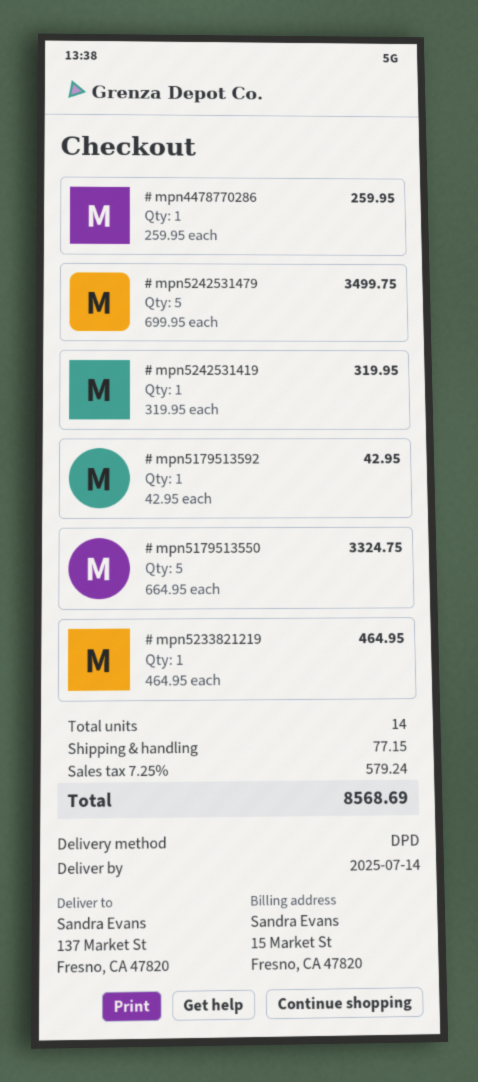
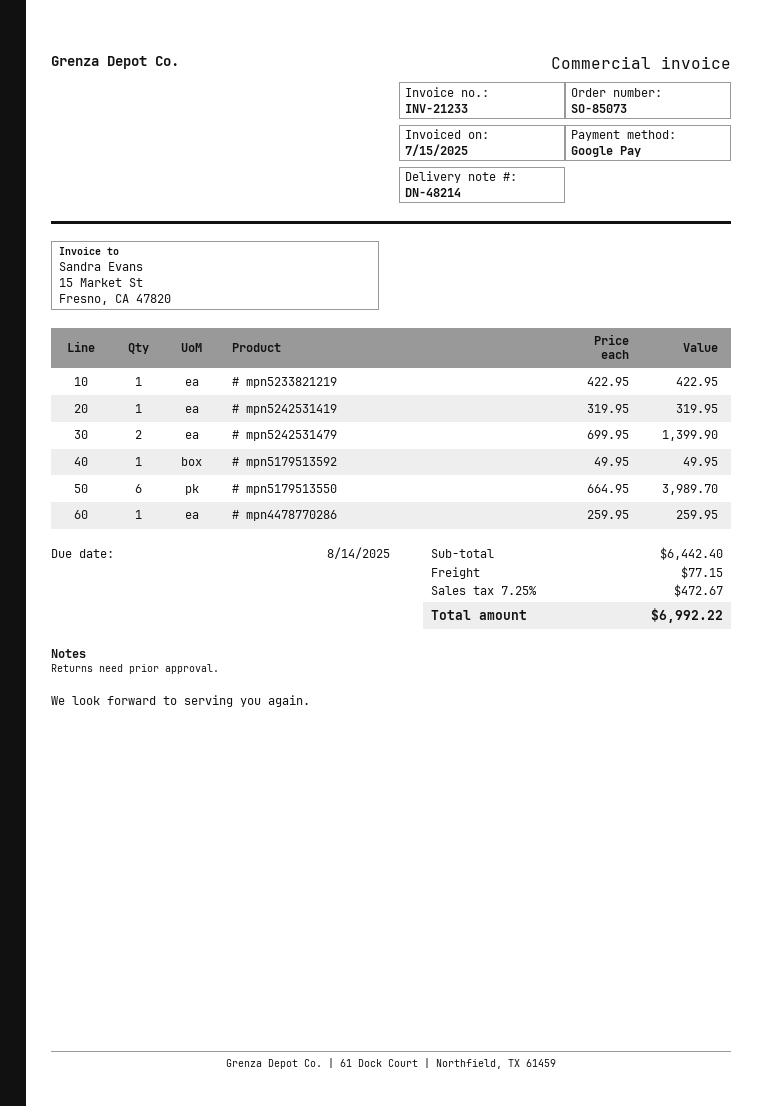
# mpn5242531479: 5 x 699.95 = 3499.75 -> 2 x 699.95 = 1399.90
# mpn5179513592: 1 x 42.95 = 42.95 -> 1 x 49.95 = 49.95
# mpn5179513550: 5 x 664.95 = 3324.75 -> 6 x 664.95 = 3989.70
# mpn5233821219: 1 x 464.95 = 464.95 -> 1 x 422.95 = 422.95
tax: 7.25% = 579.24 -> 7.25% = 472.67
total: 8568.69 -> 6992.22

